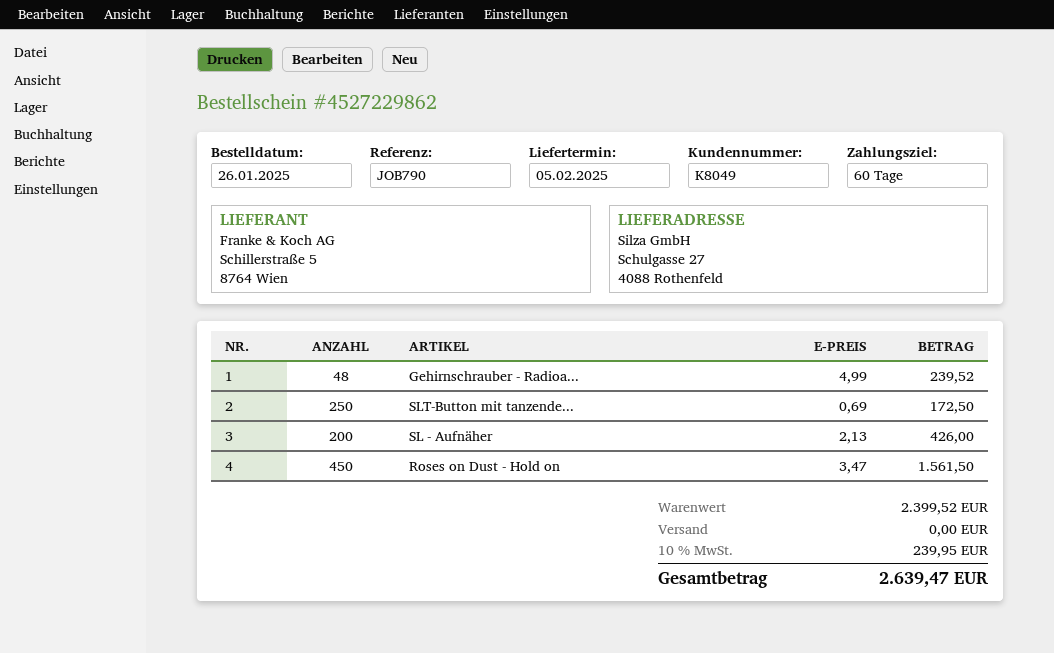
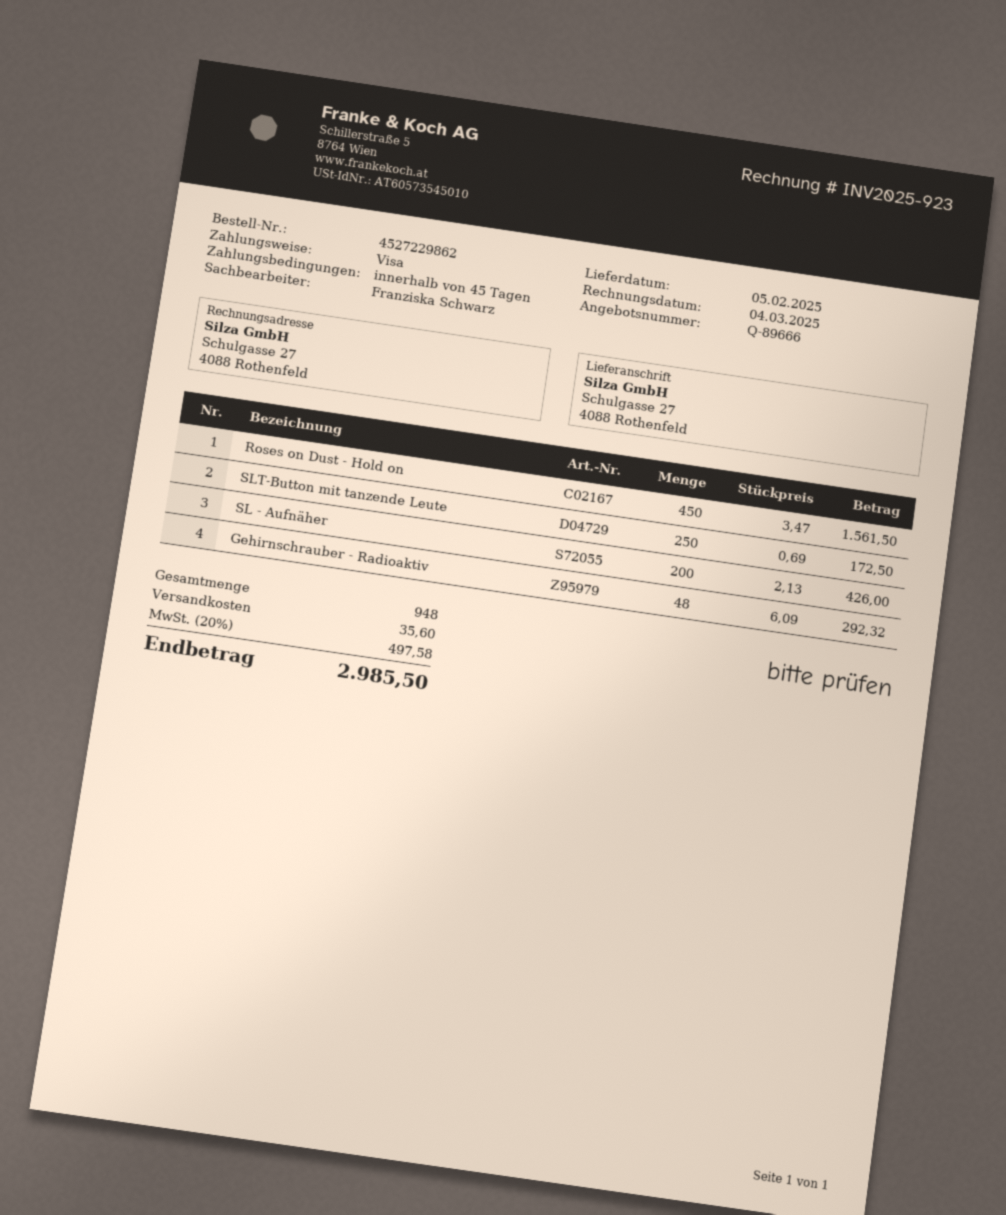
payment terms: 60 days -> 45 days
Gehirnschrauber - Radioa...: 48 x 4.99 = 239.52 -> 48 x 6.09 = 292.32
shipping: 0.00 -> 35.60
tax: 10% = 239.95 -> 20% = 497.58
total: 2639.47 -> 2985.50

